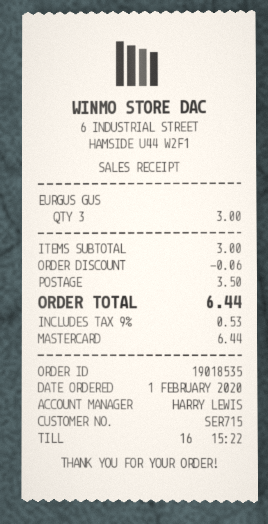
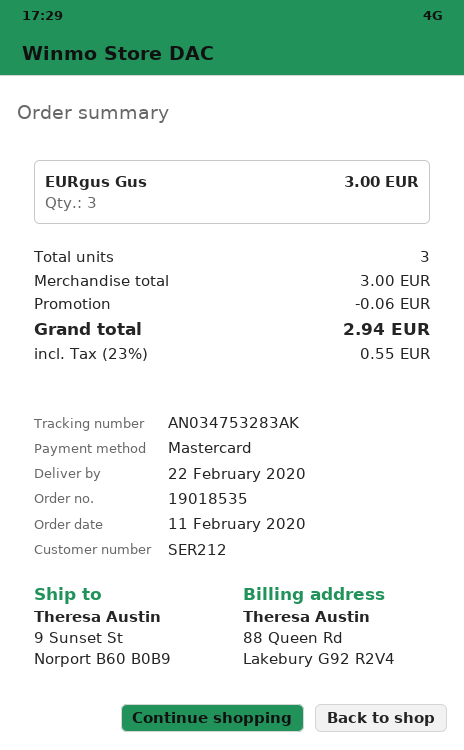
order date: 2020-02-01 -> 2020-02-11
customer number: SER715 -> SER212
shipping: 3.50 -> none
tax: 9% = 0.53 -> 23% = 0.55
total: 6.44 -> 2.94

